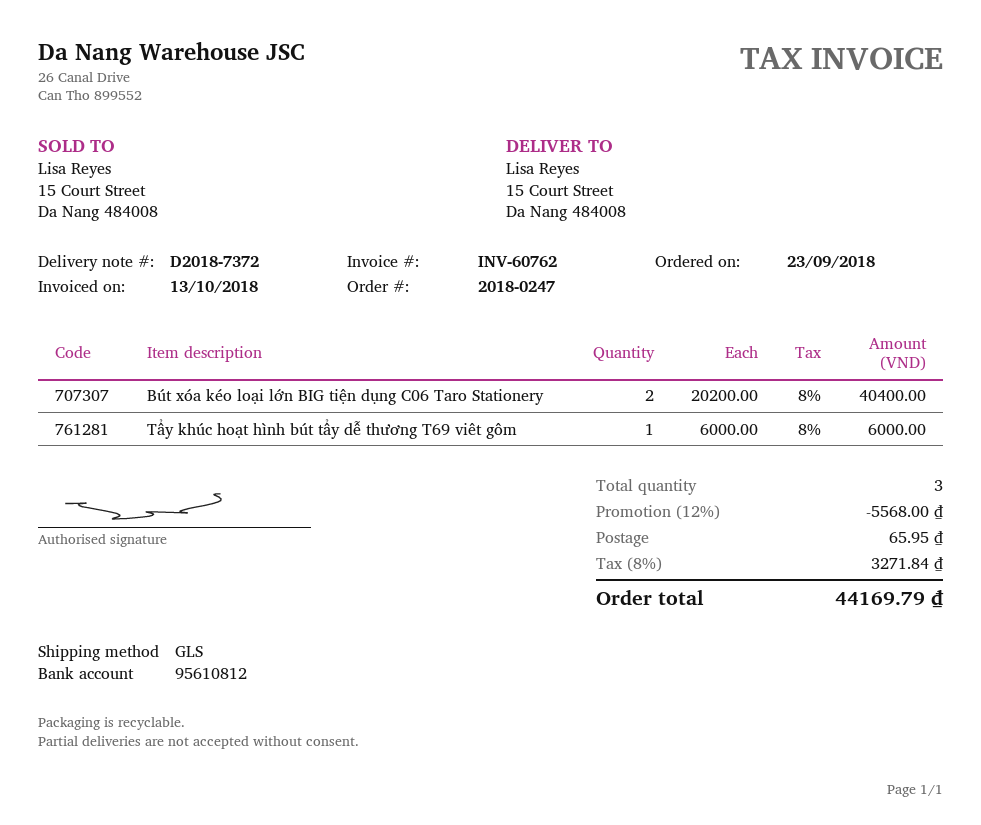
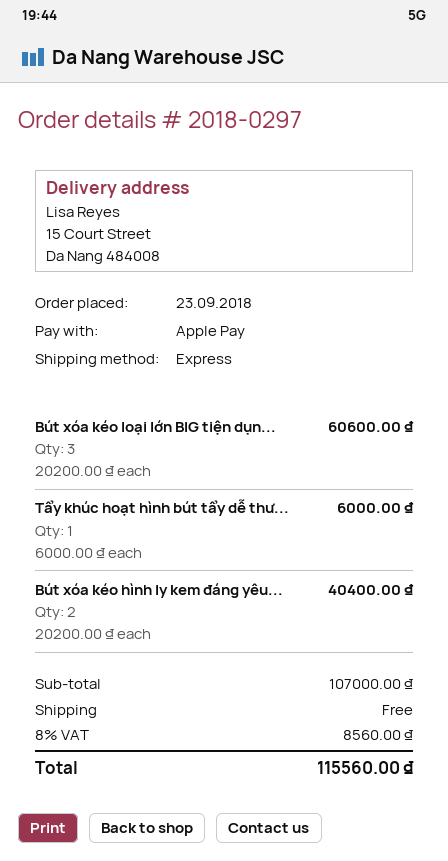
order number: 2018-0247 -> 2018-0297
shipping method: GLS -> express
Bút xóa kéo loại lớn BIG tiện dụng C06 Taro Stationery: 2 x 20200.00 = 40400.00 -> 3 x 20200.00 = 60600.00
Bút xóa kéo hình ly kem đáng yêu...: none -> 2 x 20200.00 = 40400.00
discount: 12% = 5568.00 -> none
shipping: 65.95 -> 0.00
tax: 8% = 3271.84 -> 8% = 8560.00
total: 44169.79 -> 115560.00

